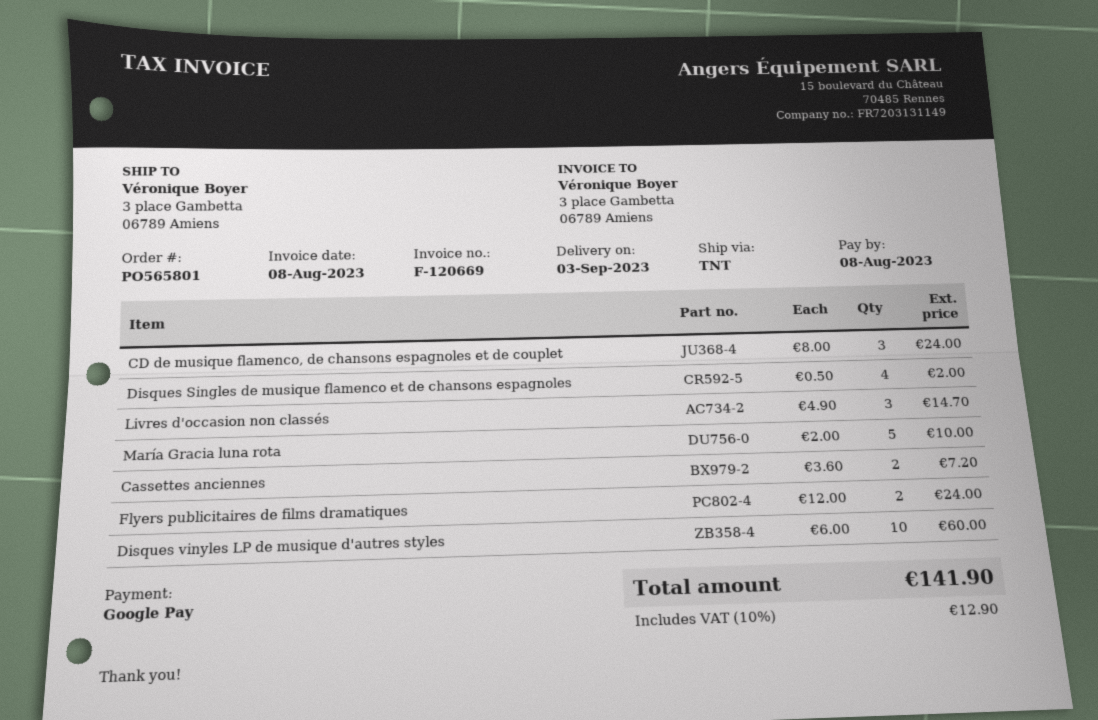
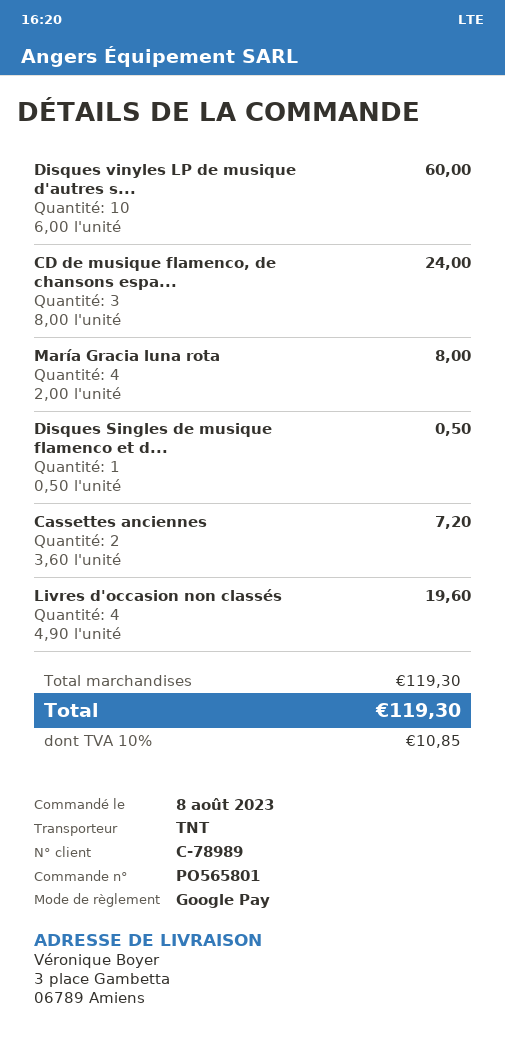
Disques Singles de musique flamenco et de chansons espagnoles: 4 x 0.50 = 2.00 -> 1 x 0.50 = 0.50
Livres d'occasion non classés: 3 x 4.90 = 14.70 -> 4 x 4.90 = 19.60
María Gracia luna rota: 5 x 2.00 = 10.00 -> 4 x 2.00 = 8.00
Flyers publicitaires de films dramatiques: 2 x 12.00 = 24.00 -> none
tax: 10% = 12.90 -> 10% = 10.85
total: 141.90 -> 119.30

